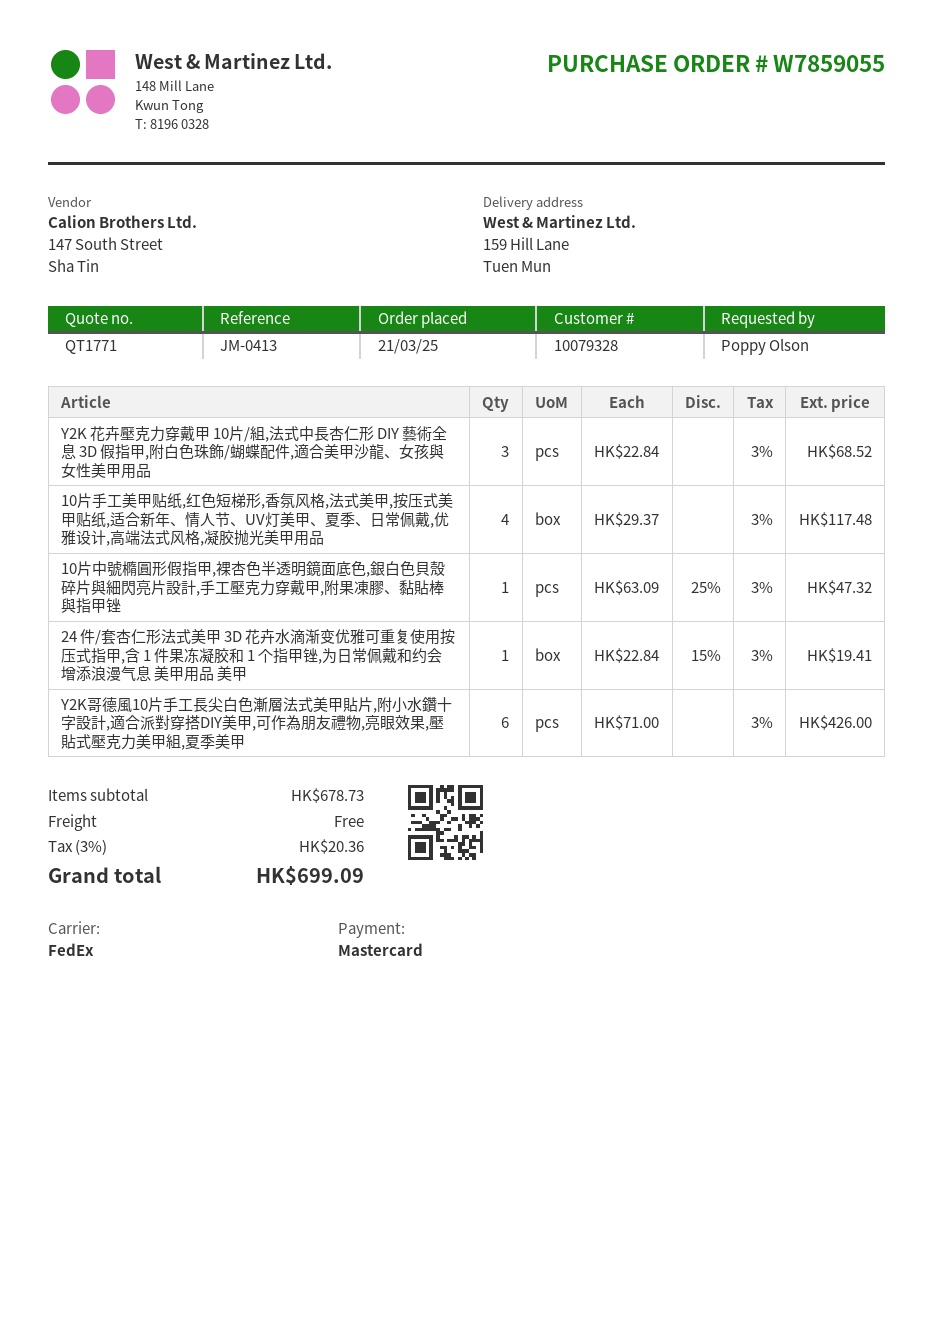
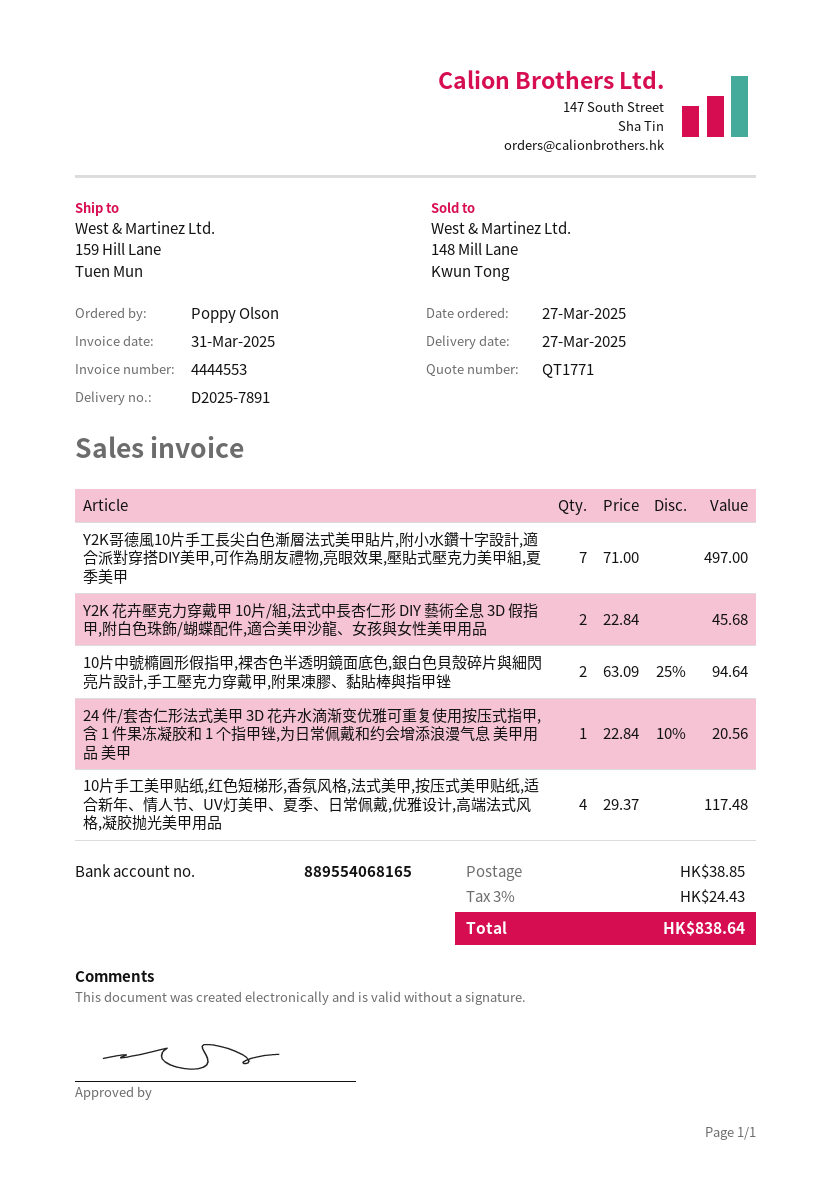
order date: 2025-03-21 -> 2025-03-27
Y2K 花卉壓克力穿戴甲 10片/組,法式中長杏仁形 DIY 藝術全息 3D 假指甲,附白色珠飾/蝴蝶配件,適合美甲沙龍、女孩與女性美甲用品: 3 x 22.84 = 68.52 -> 2 x 22.84 = 45.68
10片中號橢圓形假指甲,裸杏色半透明鏡面底色,銀白色貝殼碎片與細閃亮片設計,手工壓克力穿戴甲,附果凍膠、黏貼棒與指甲锉: 1 x 63.09 - 25% = 47.32 -> 2 x 63.09 - 25% = 94.64
24 件/套杏仁形法式美甲 3D 花卉水滴渐变优雅可重复使用按压式指甲,含 1 件果冻凝胶和 1 个指甲锉,为日常佩戴和约会增添浪漫气息 美甲用品 美甲: 1 x 22.84 - 15% = 19.41 -> 1 x 22.84 - 10% = 20.56
Y2K哥德風10片手工長尖白色漸層法式美甲貼片,附小水鑽十字設計,適合派對穿搭DIY美甲,可作為朋友禮物,亮眼效果,壓貼式壓克力美甲組,夏季美甲: 6 x 71.00 = 426.00 -> 7 x 71.00 = 497.00
shipping: 0.00 -> 38.85
tax: 3% = 20.36 -> 3% = 24.43
total: 699.09 -> 838.64

